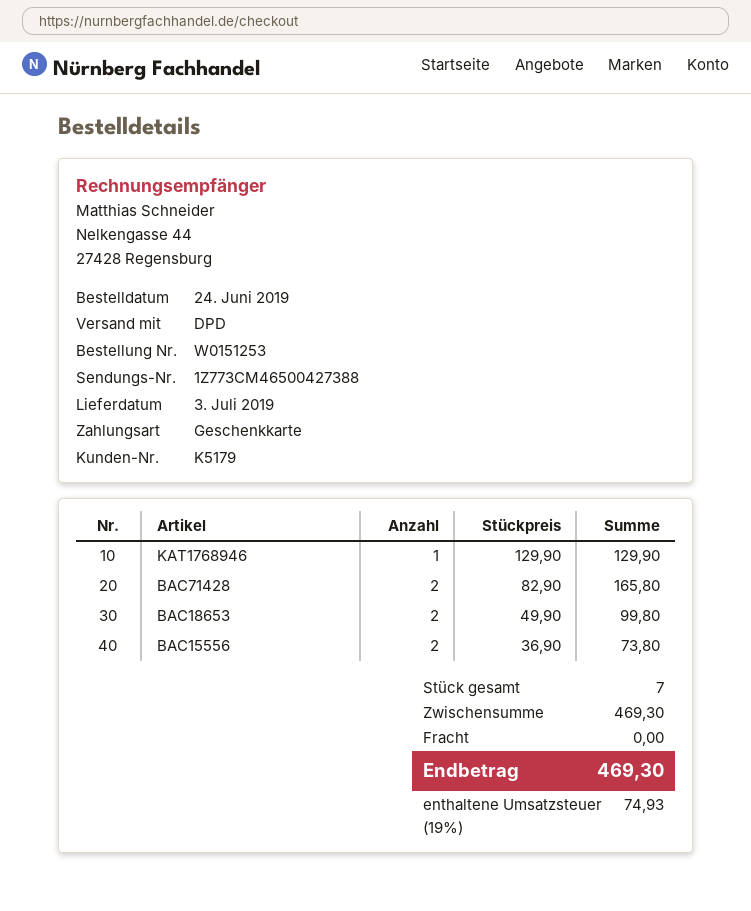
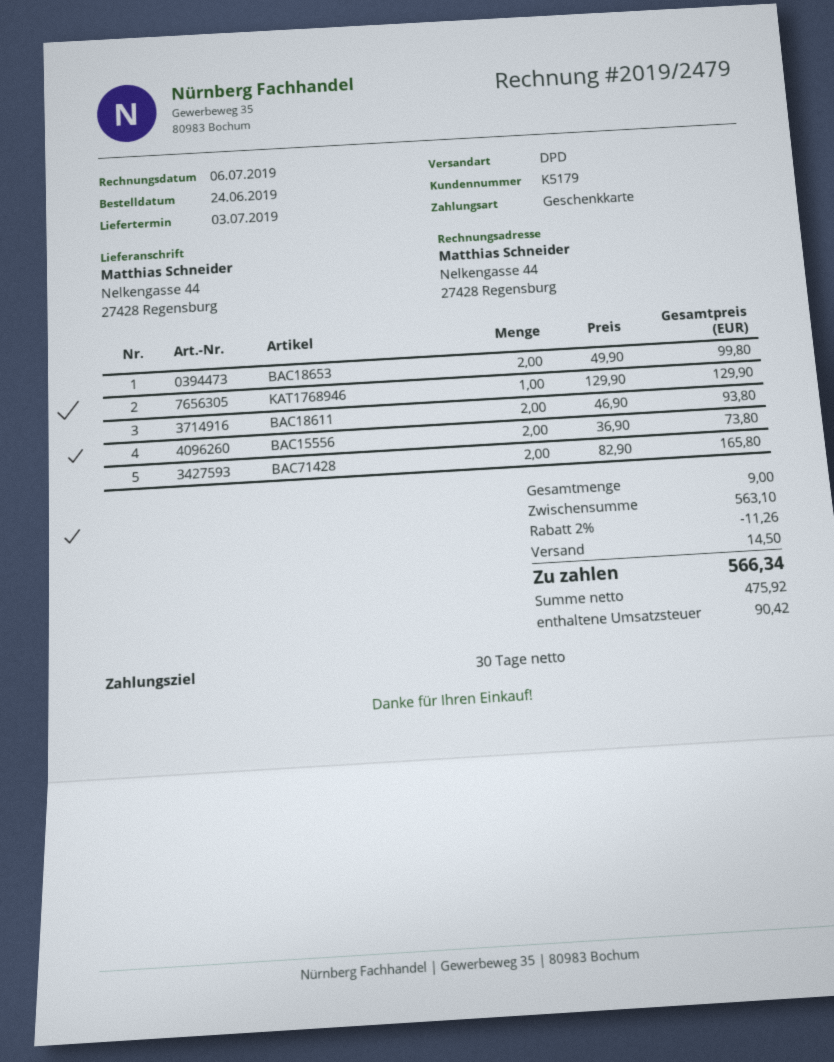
BAC18611: none -> 2 x 46.90 = 93.80
total quantity: 7 -> 9
subtotal: 469.30 -> 563.10
discount: none -> 2% = 11.26
shipping: 0.00 -> 14.50
tax: 74.93 -> 90.42
total: 469.30 -> 566.34

